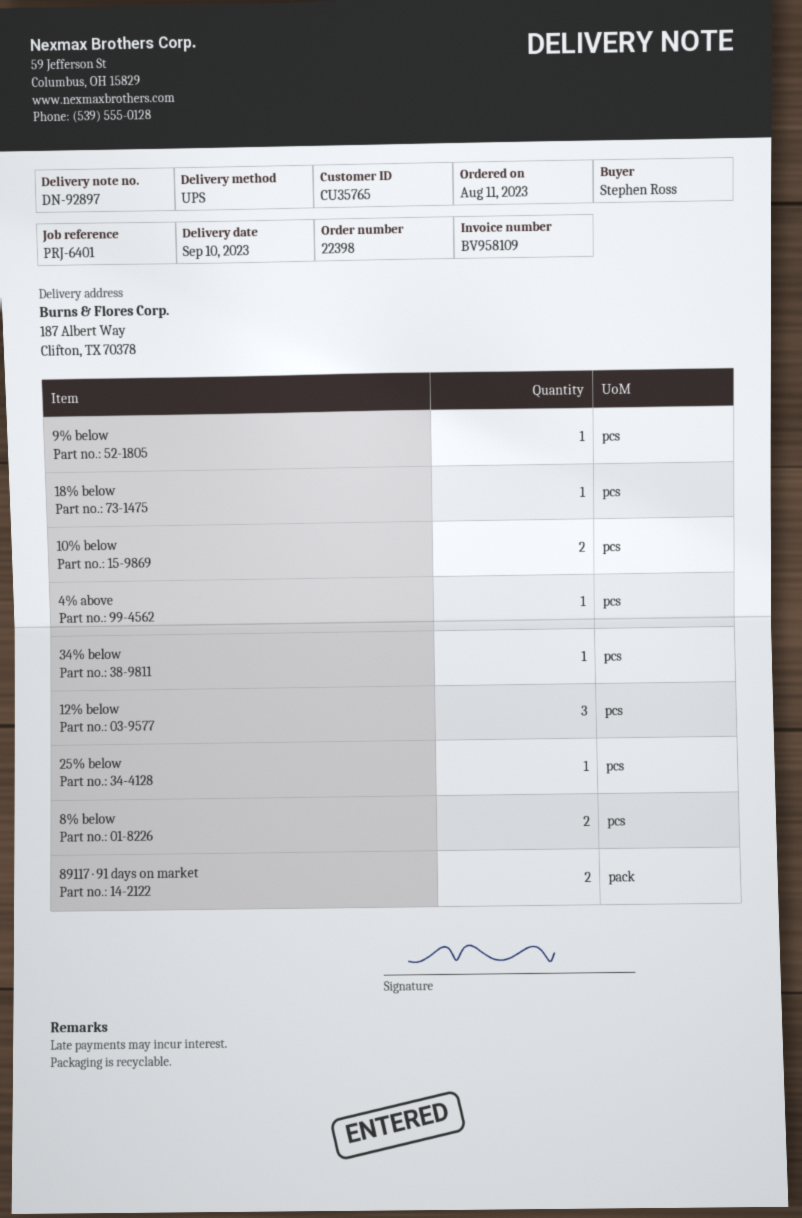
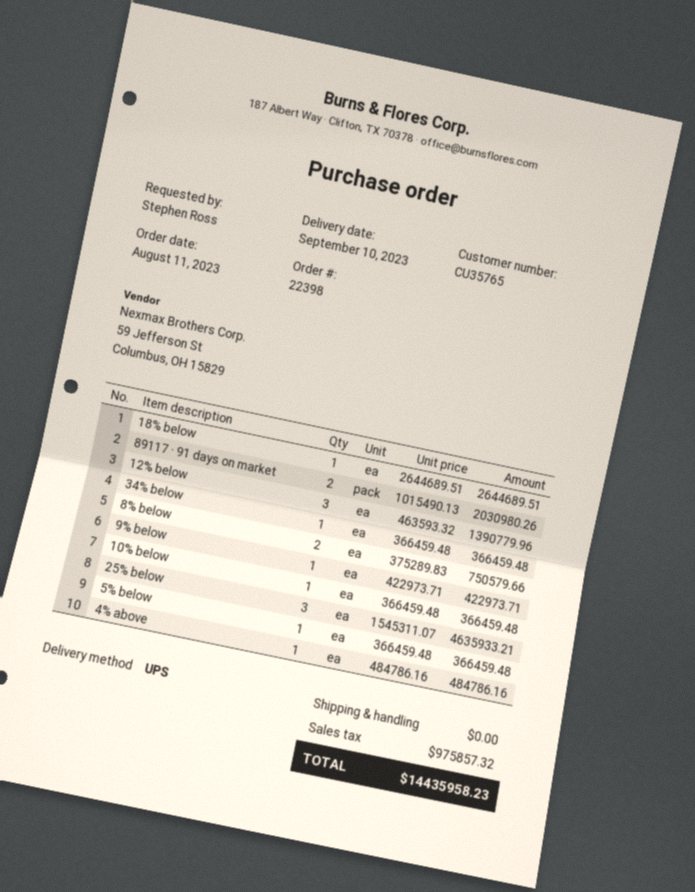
10% below: 2 -> 1
25% below: 1 -> 3
5% below: none -> 1

